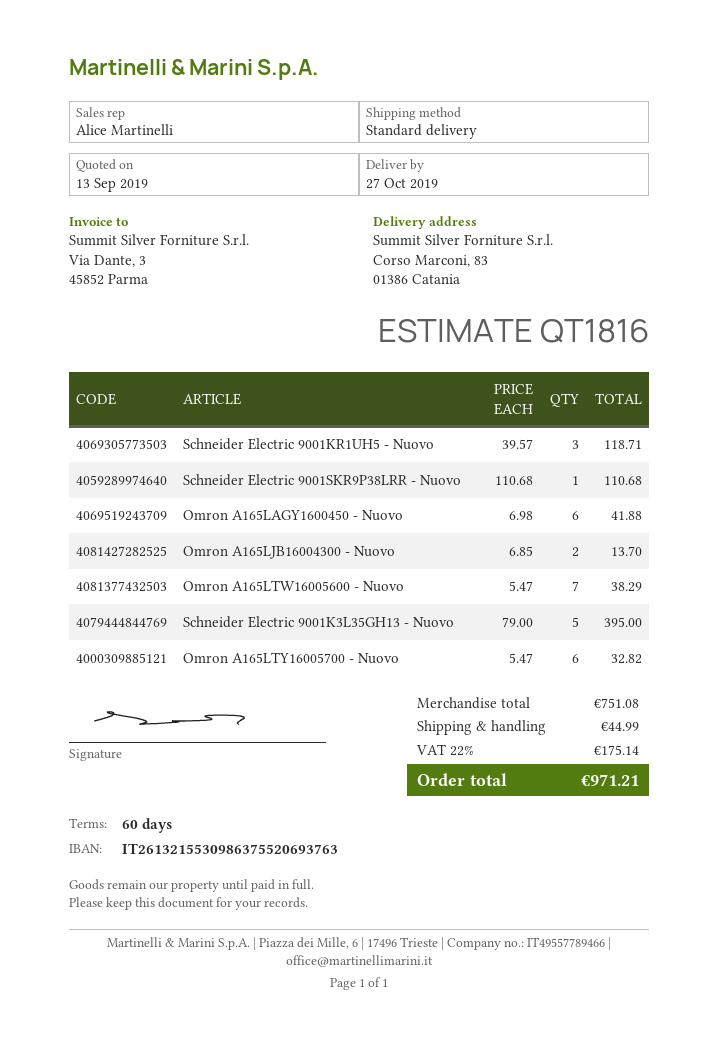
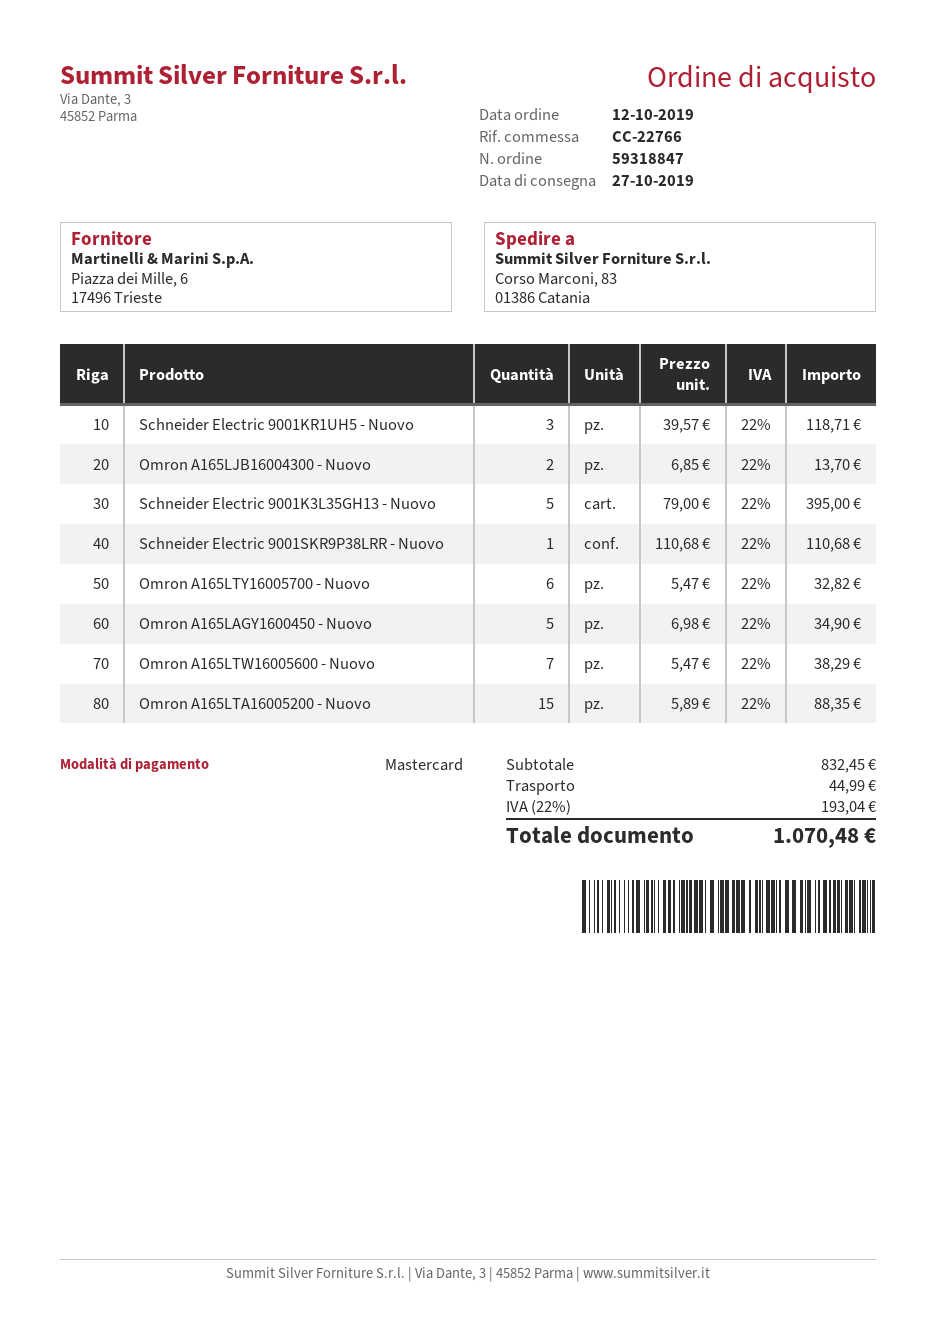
Omron A165LAGY1600450 - Nuovo: 6 x 6.98 = 41.88 -> 5 x 6.98 = 34.90
Omron A165LTA16005200 - Nuovo: none -> 15 x 5.89 = 88.35
subtotal: 751.08 -> 832.45
tax: 22% = 175.14 -> 22% = 193.04
total: 971.21 -> 1070.48

